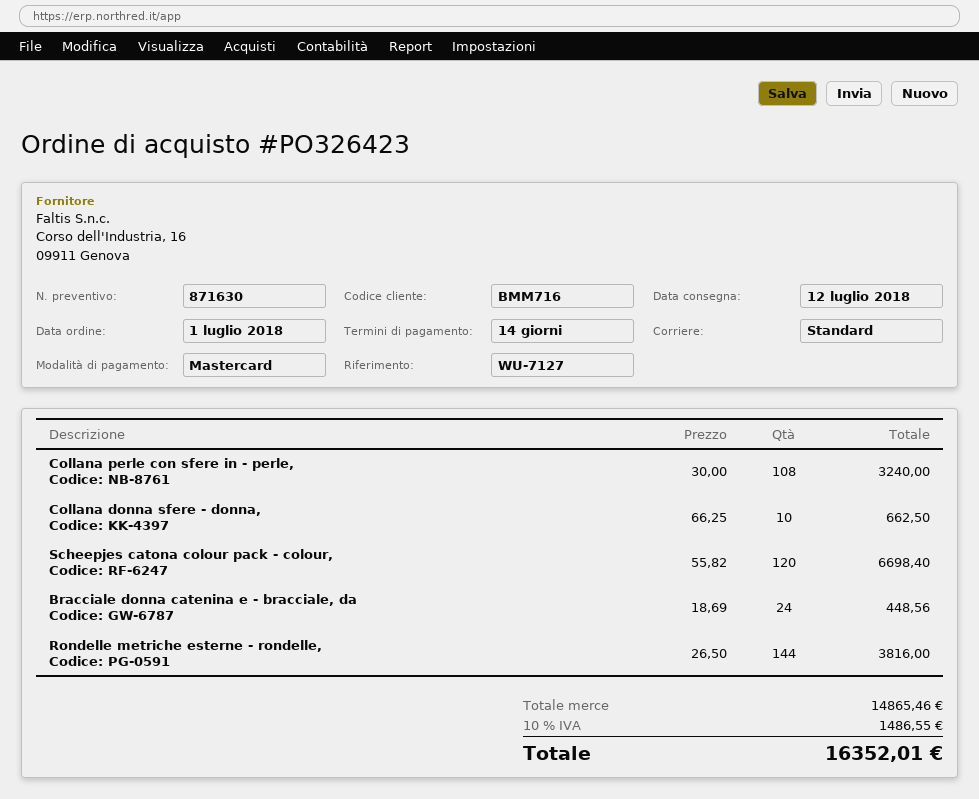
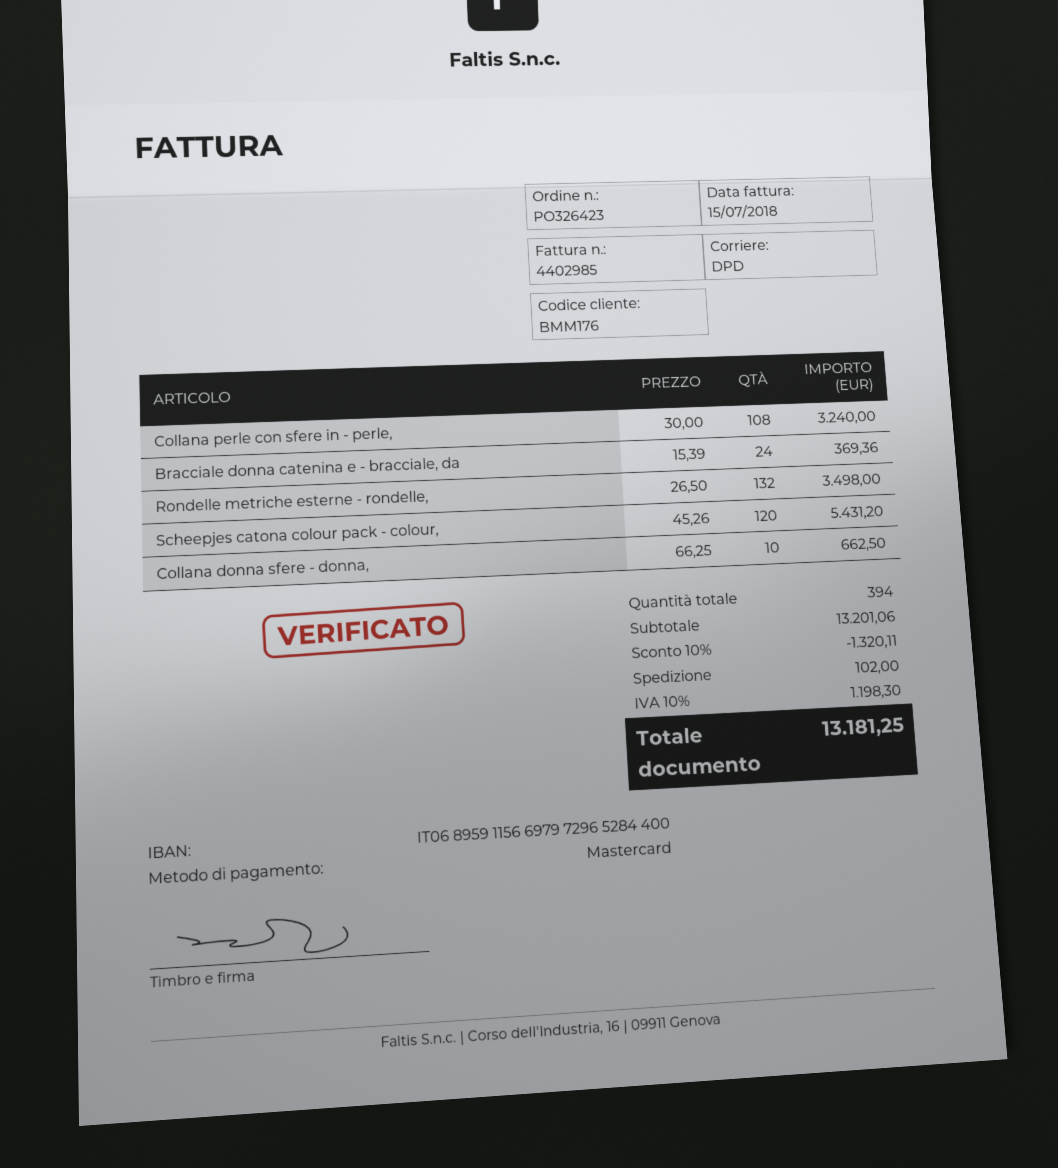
customer number: BMM716 -> BMM176
shipping method: standard -> DPD
Scheepjes catona colour pack - colour,: 120 x 55.82 = 6698.40 -> 120 x 45.26 = 5431.20
Bracciale donna catenina e - bracciale, da: 24 x 18.69 = 448.56 -> 24 x 15.39 = 369.36
Rondelle metriche esterne - rondelle,: 144 x 26.50 = 3816.00 -> 132 x 26.50 = 3498.00
subtotal: 14865.46 -> 13201.06
discount: none -> 10% = 1320.11
shipping: none -> 102.00
tax: 10% = 1486.55 -> 10% = 1198.30
total: 16352.01 -> 13181.25

